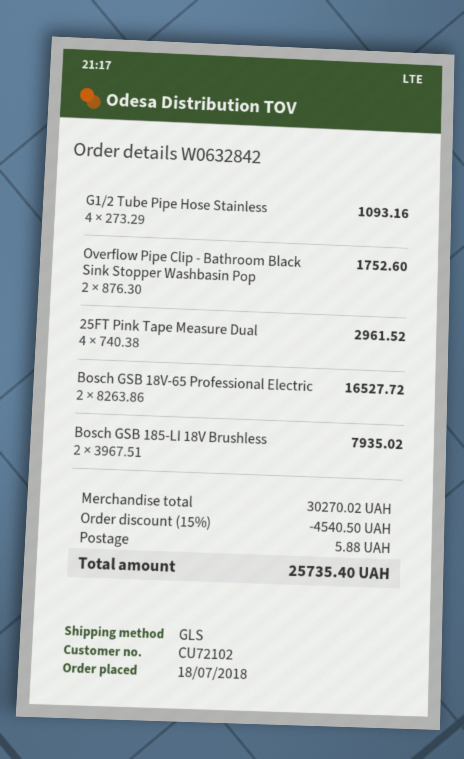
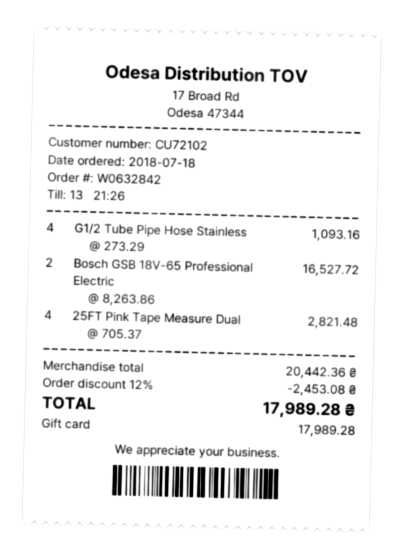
Overflow Pipe Clip - Bathroom Black Sink Stopper Washbasin Pop: 2 x 876.30 = 1752.60 -> none
25FT Pink Tape Measure Dual: 4 x 740.38 = 2961.52 -> 4 x 705.37 = 2821.48
Bosch GSB 185-LI 18V Brushless: 2 x 3967.51 = 7935.02 -> none
subtotal: 30270.02 -> 20442.36
discount: 15% = 4540.50 -> 12% = 2453.08
shipping: 5.88 -> none
total: 25735.40 -> 17989.28

